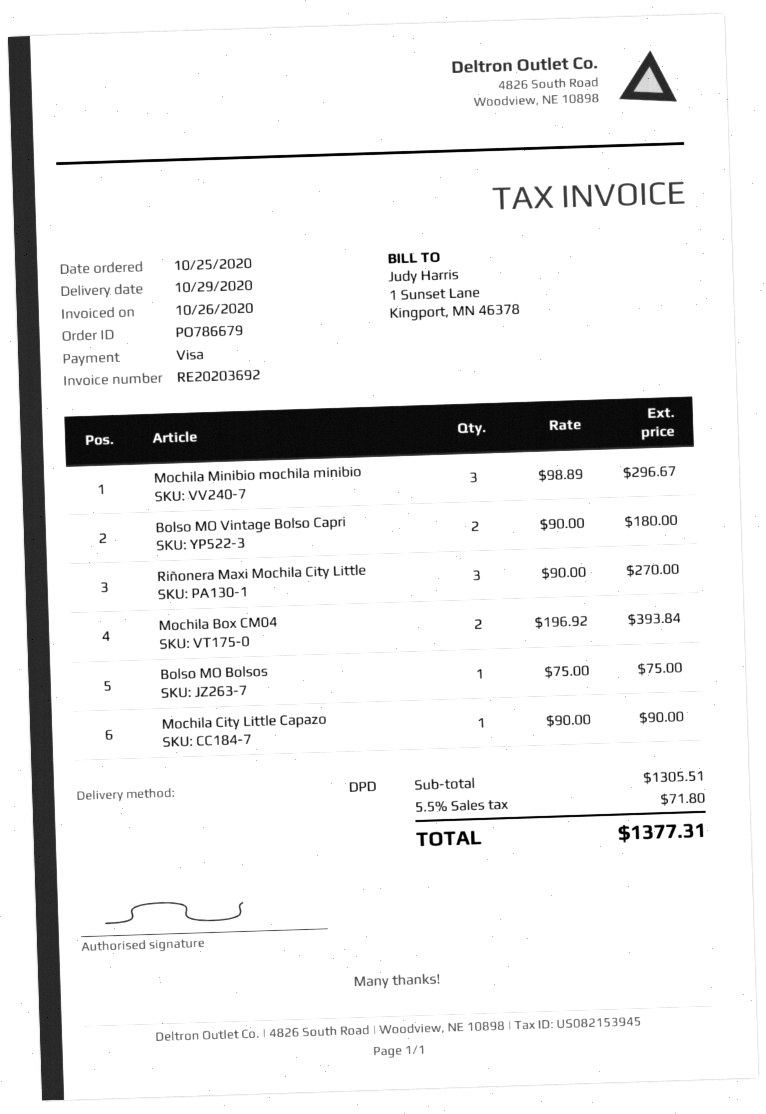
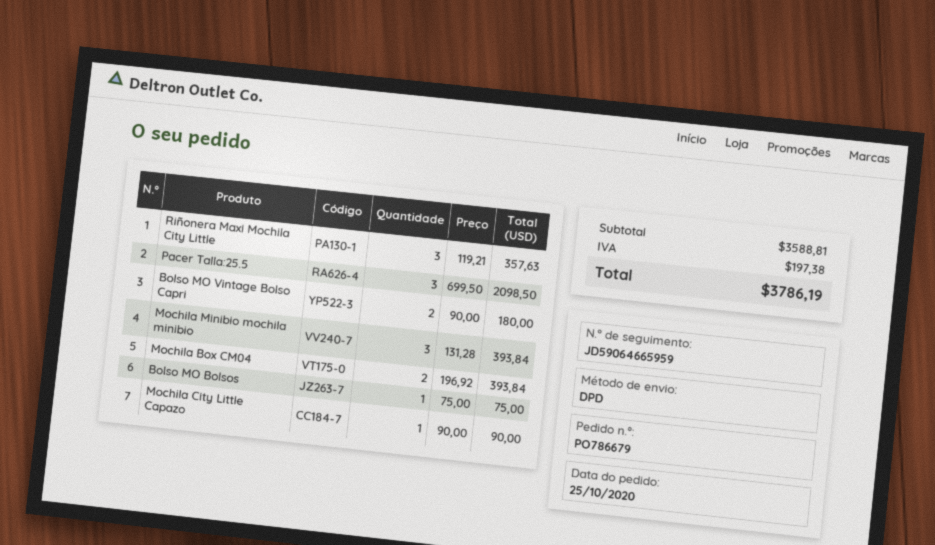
Mochila Minibio mochila minibio: 3 x 98.89 = 296.67 -> 3 x 131.28 = 393.84
Riñonera Maxi Mochila City Little: 3 x 90.00 = 270.00 -> 3 x 119.21 = 357.63
Pacer Talla:25.5: none -> 3 x 699.50 = 2098.50
subtotal: 1305.51 -> 3588.81
tax: 71.80 -> 197.38
total: 1377.31 -> 3786.19

